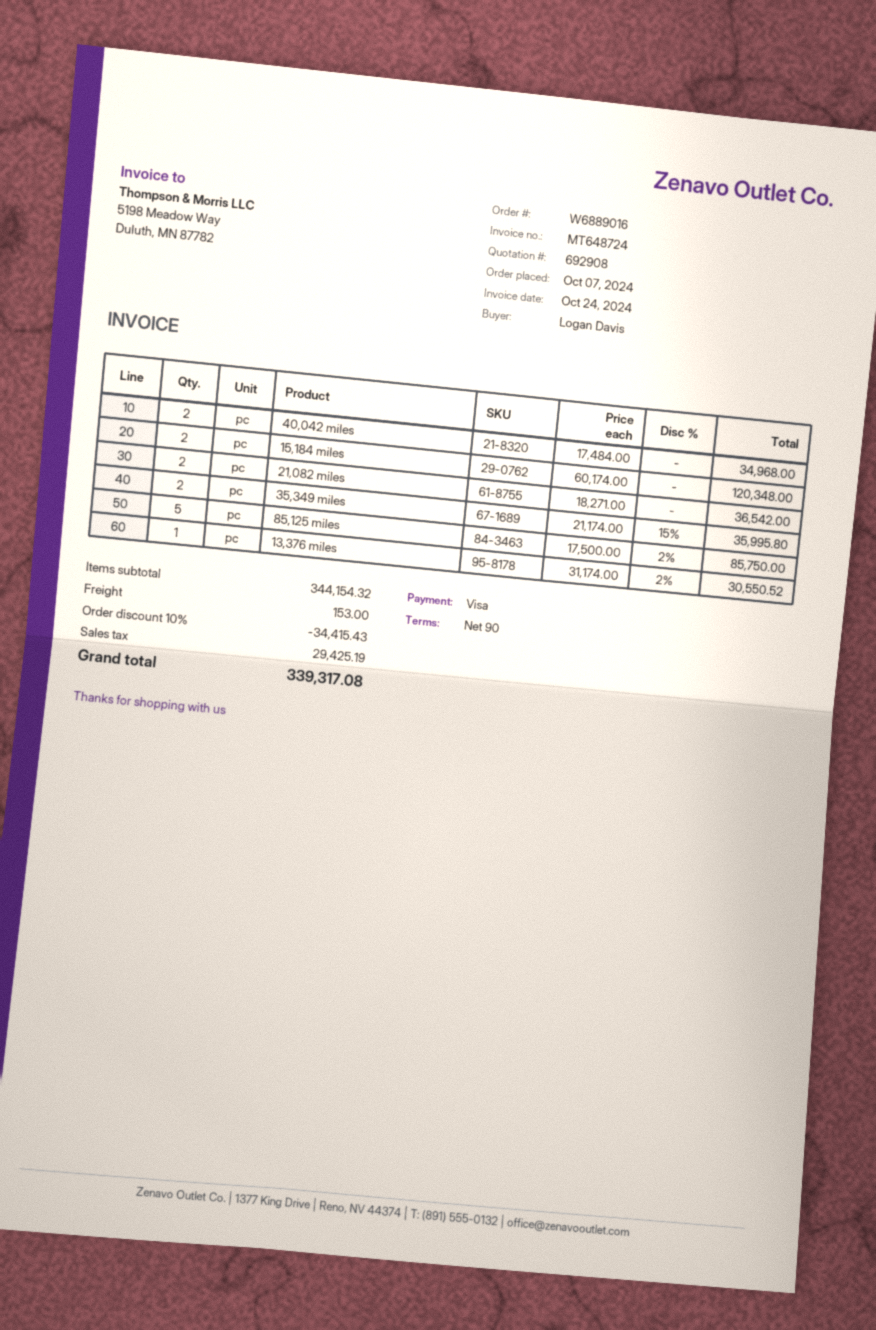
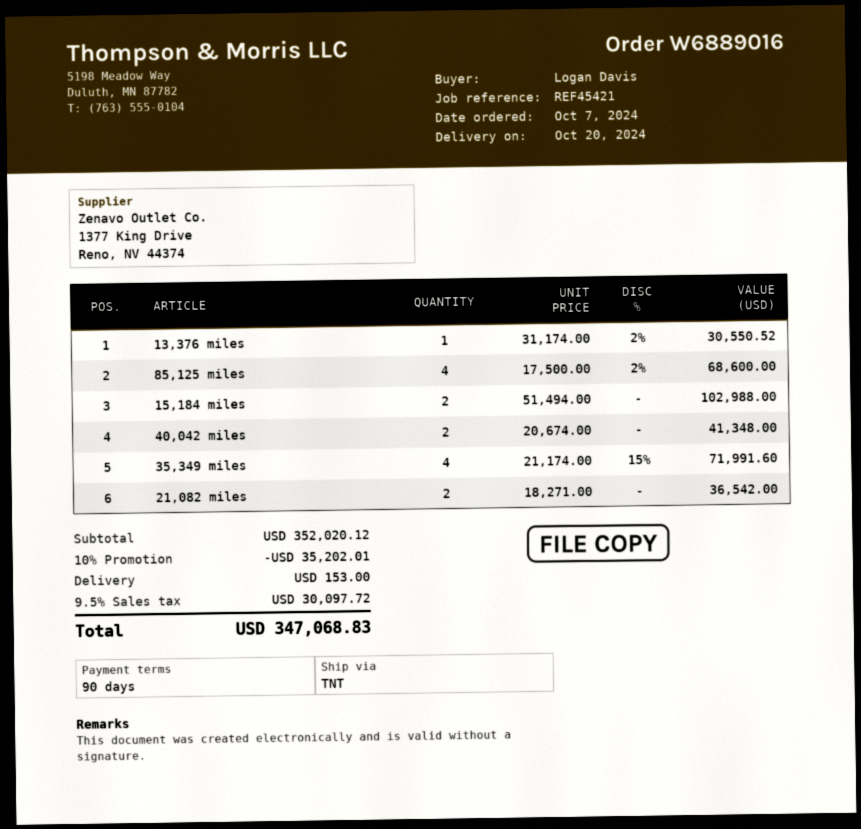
40,042 miles: 2 x 17484.00 = 34968.00 -> 2 x 20674.00 = 41348.00
15,184 miles: 2 x 60174.00 = 120348.00 -> 2 x 51494.00 = 102988.00
35,349 miles: 2 x 21174.00 - 15% = 35995.80 -> 4 x 21174.00 - 15% = 71991.60
85,125 miles: 5 x 17500.00 - 2% = 85750.00 -> 4 x 17500.00 - 2% = 68600.00
subtotal: 344154.32 -> 352020.12
discount: 10% = 34415.43 -> 10% = 35202.01
tax: 29425.19 -> 30097.72
total: 339317.08 -> 347068.83

